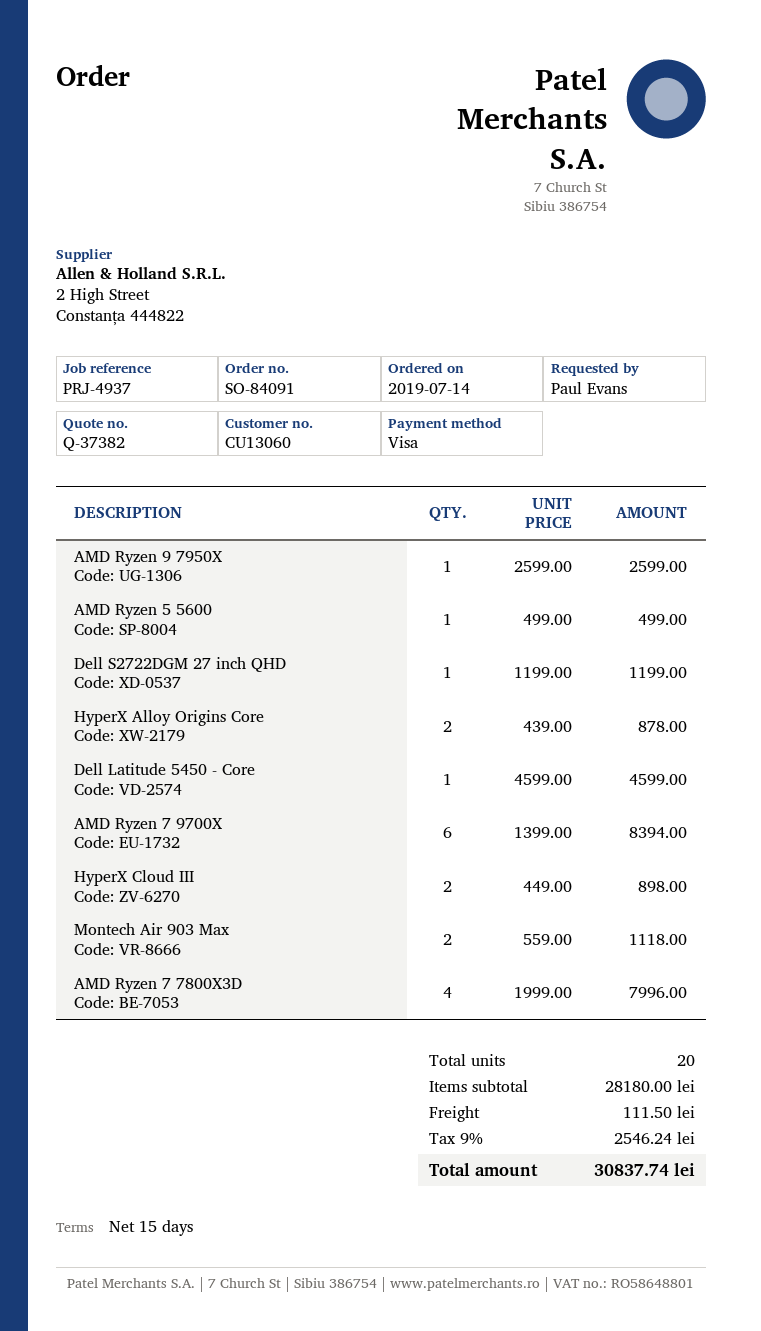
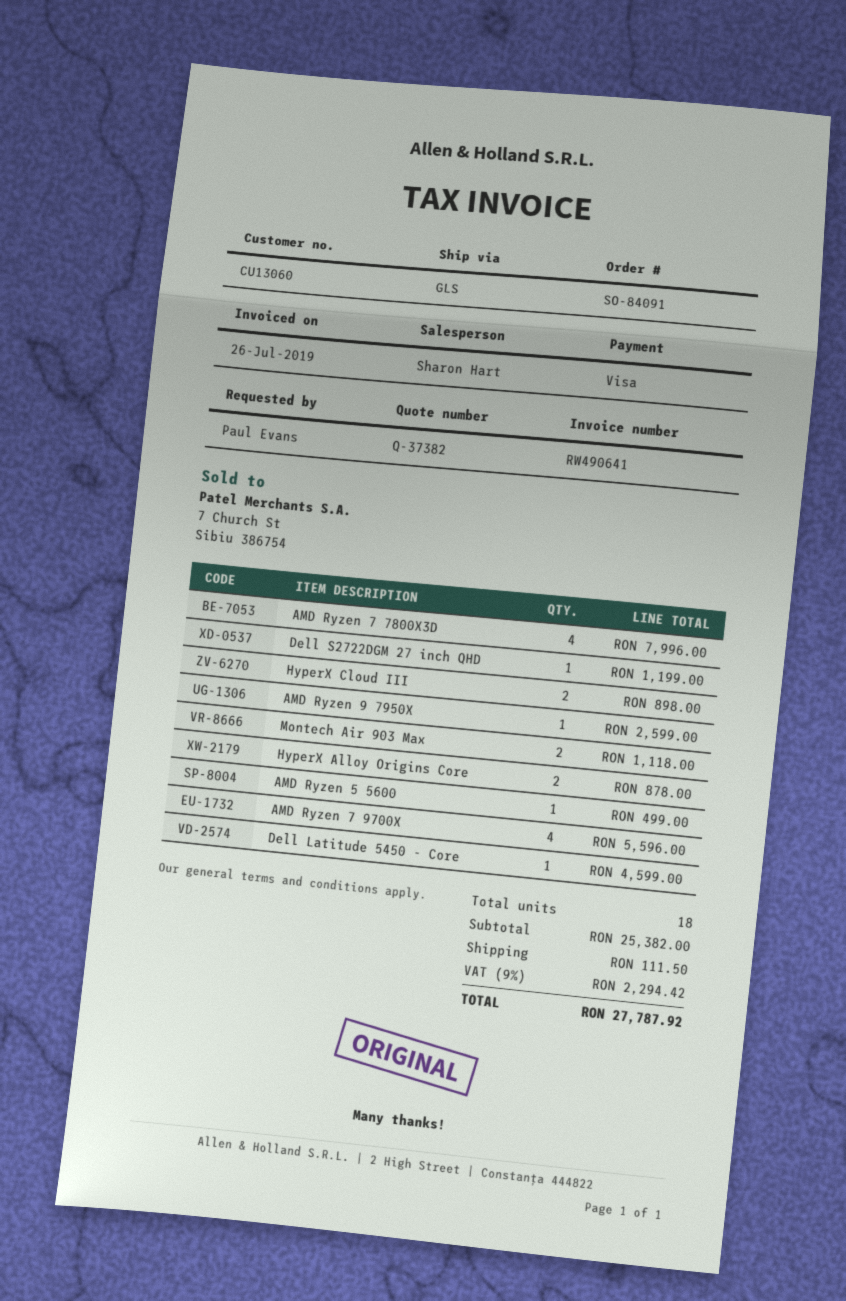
AMD Ryzen 7 9700X: 6 for 8394.00 -> 4 for 5596.00
total quantity: 20 -> 18
subtotal: 28180.00 -> 25382.00
tax: 9% = 2546.24 -> 9% = 2294.42
total: 30837.74 -> 27787.92

